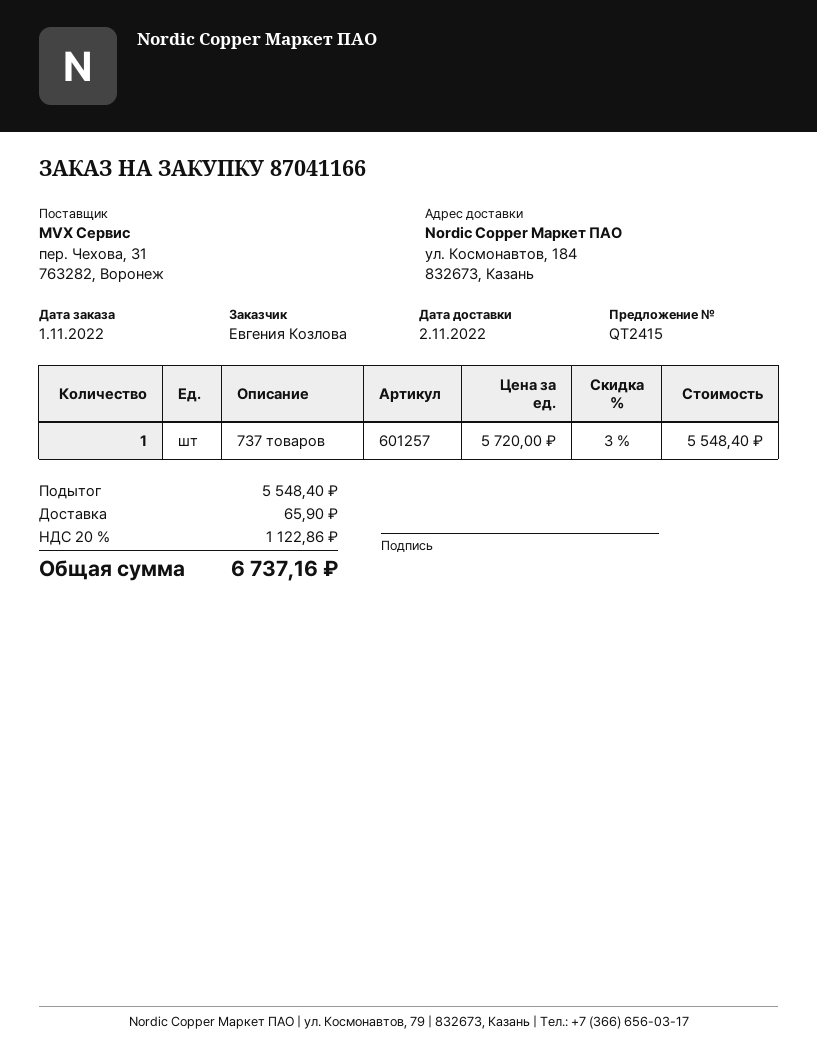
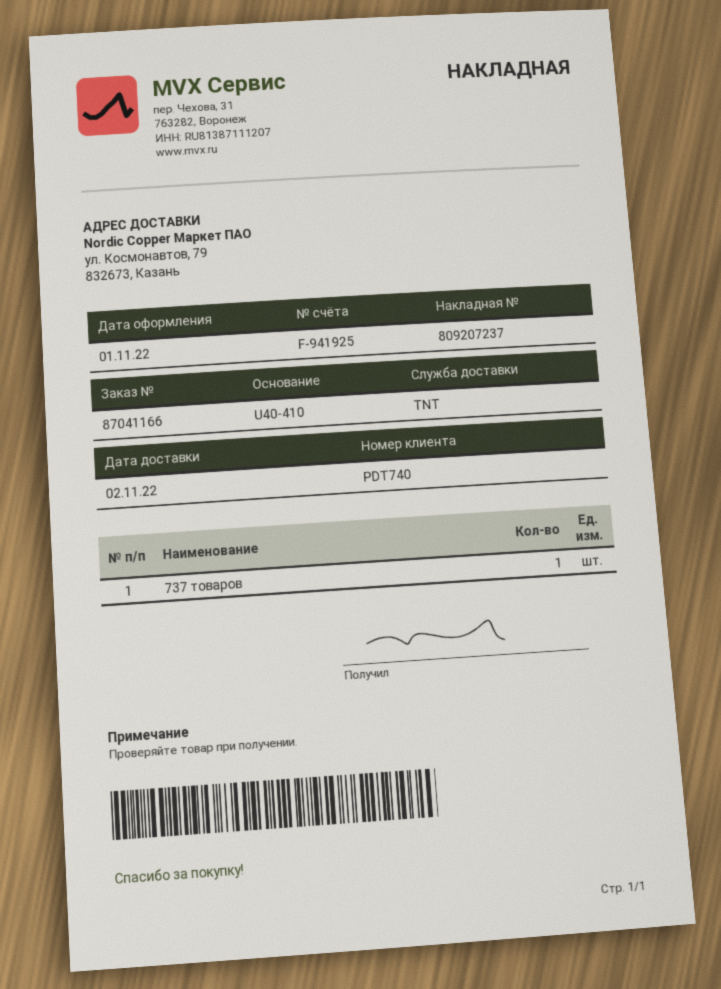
ship to: ул. Космонавтов, 184, 832673, Казань -> ул. Космонавтов, 79, 832673, Казань

